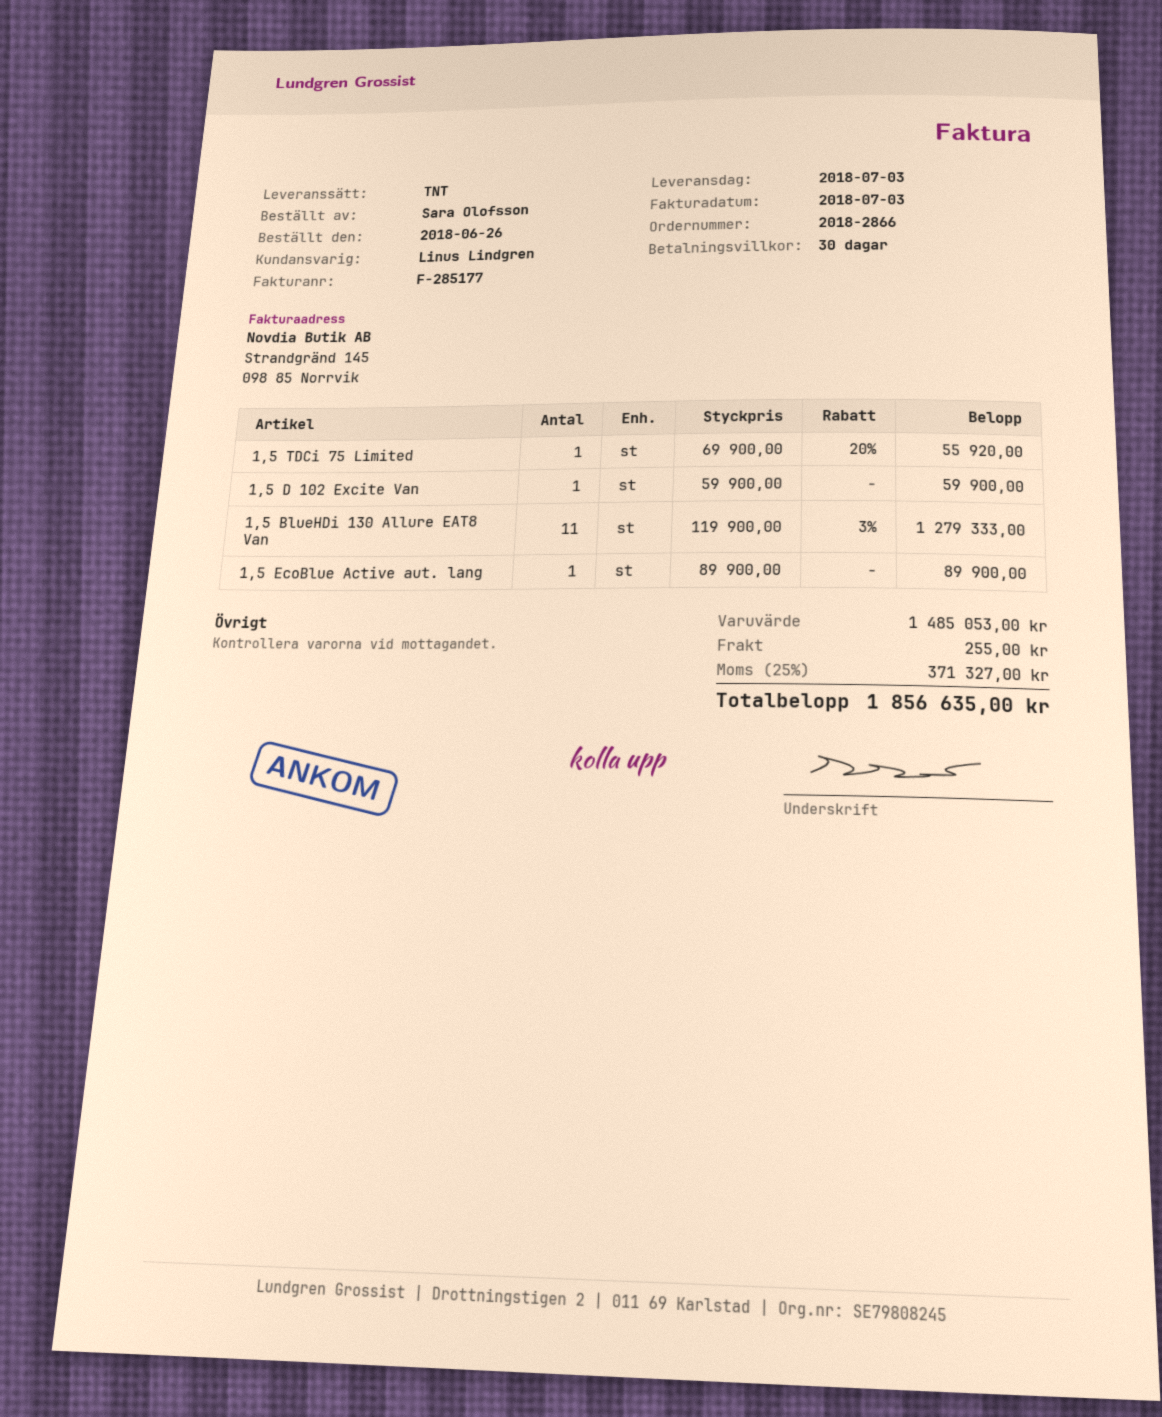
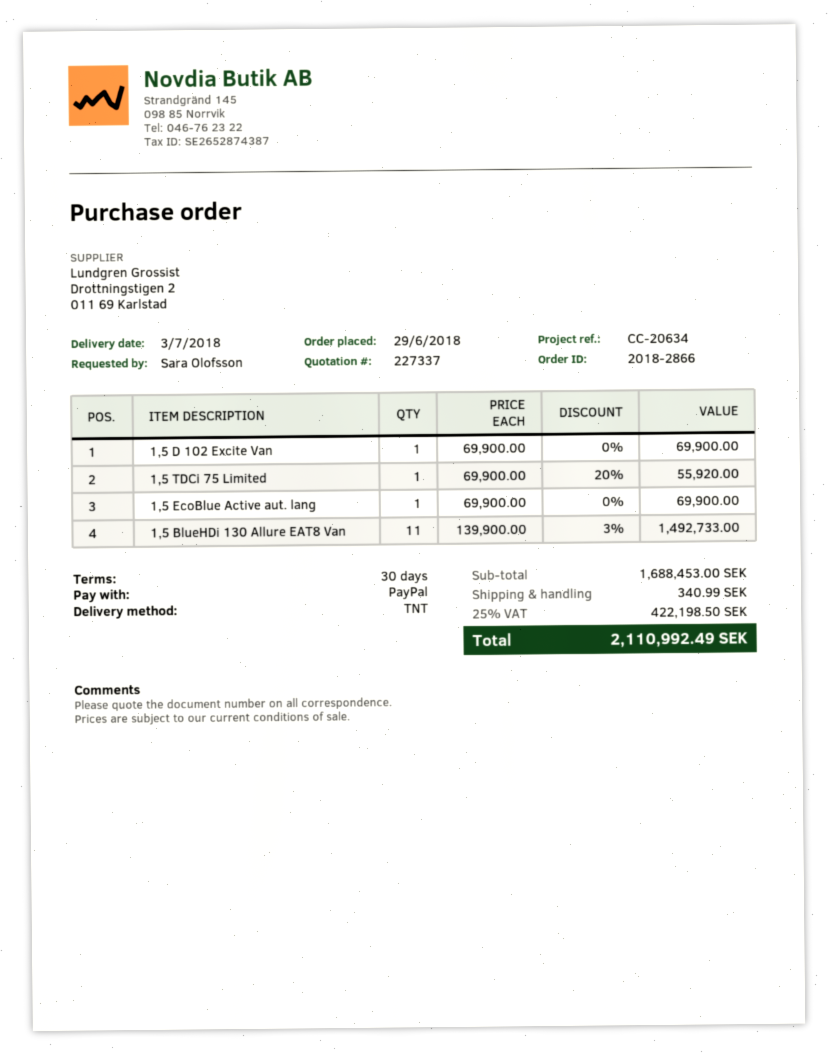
order date: 2018-06-26 -> 2018-06-29
1,5 D 102 Excite Van: 1 x 59900.00 = 59900.00 -> 1 x 69900.00 = 69900.00
1,5 BlueHDi 130 Allure EAT8 Van: 11 x 119900.00 - 3% = 1279333.00 -> 11 x 139900.00 - 3% = 1492733.00
1,5 EcoBlue Active aut. lang: 1 x 89900.00 = 89900.00 -> 1 x 69900.00 = 69900.00
subtotal: 1485053.00 -> 1688453.00
shipping: 255.00 -> 340.99
tax: 25% = 371327.00 -> 25% = 422198.50
total: 1856635.00 -> 2110992.49

